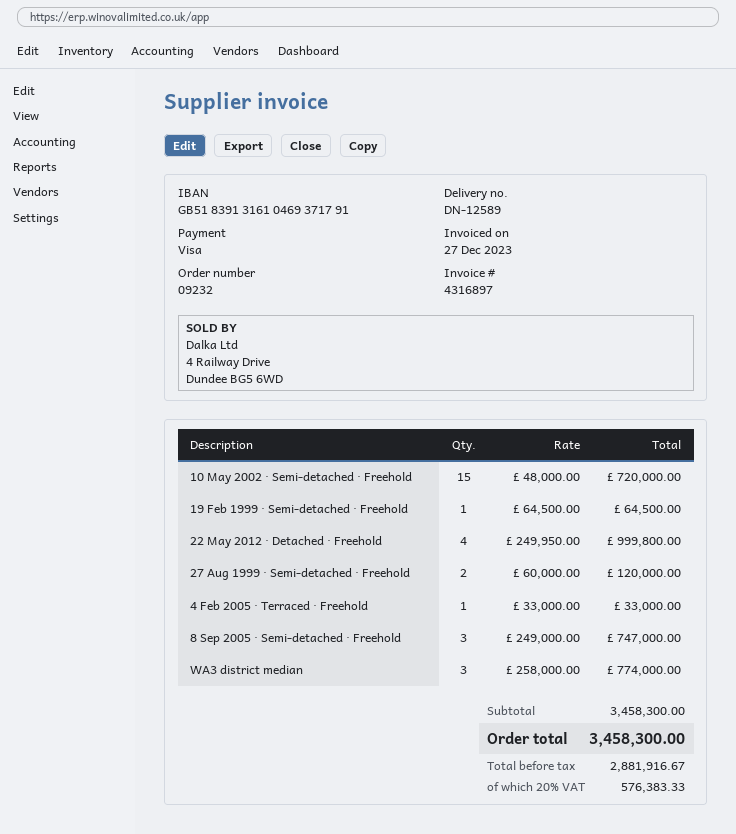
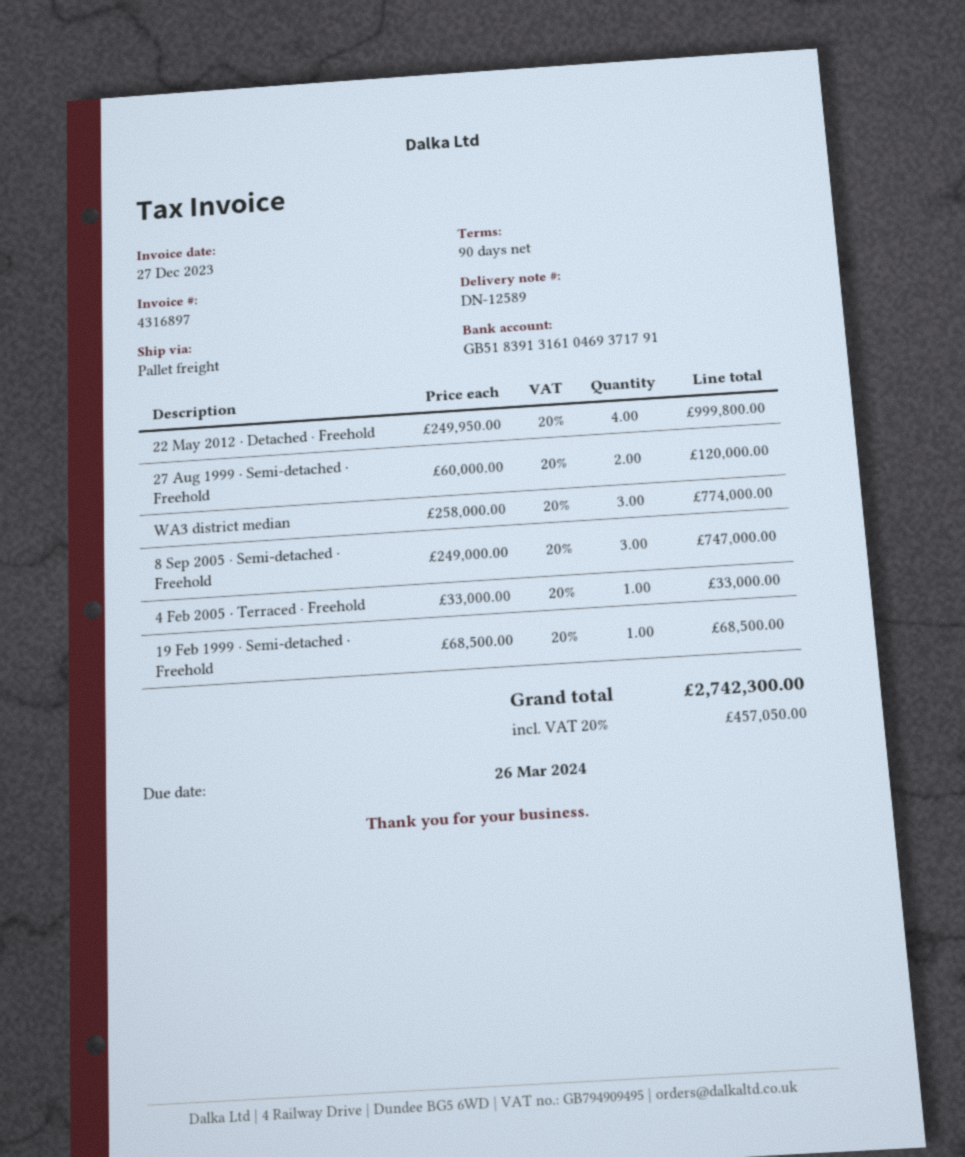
10 May 2002 · Semi-detached · Freehold: 15 x 48000.00 = 720000.00 -> none
19 Feb 1999 · Semi-detached · Freehold: 1 x 64500.00 = 64500.00 -> 1 x 68500.00 = 68500.00
tax: 20% = 576383.33 -> 20% = 457050.00
total: 3458300.00 -> 2742300.00

